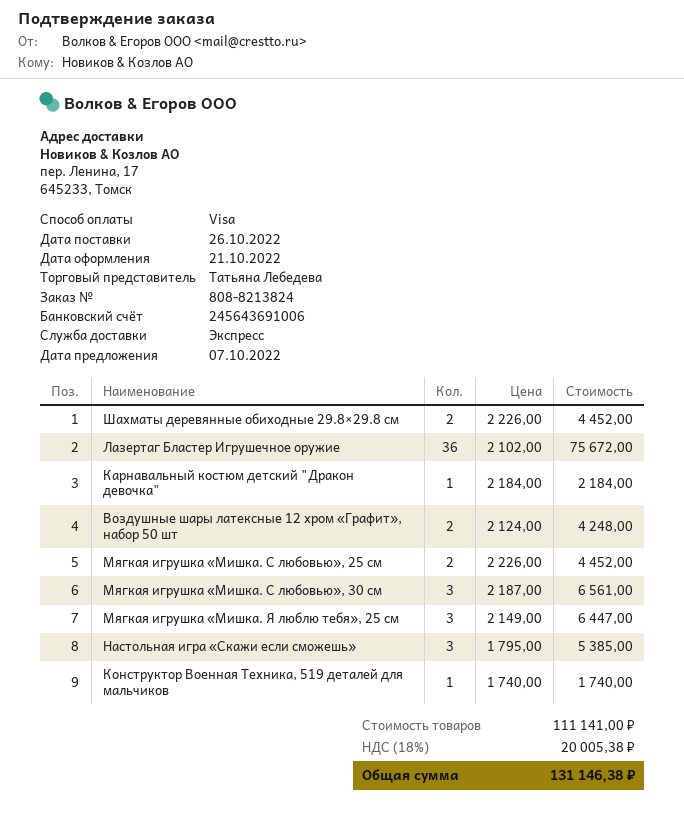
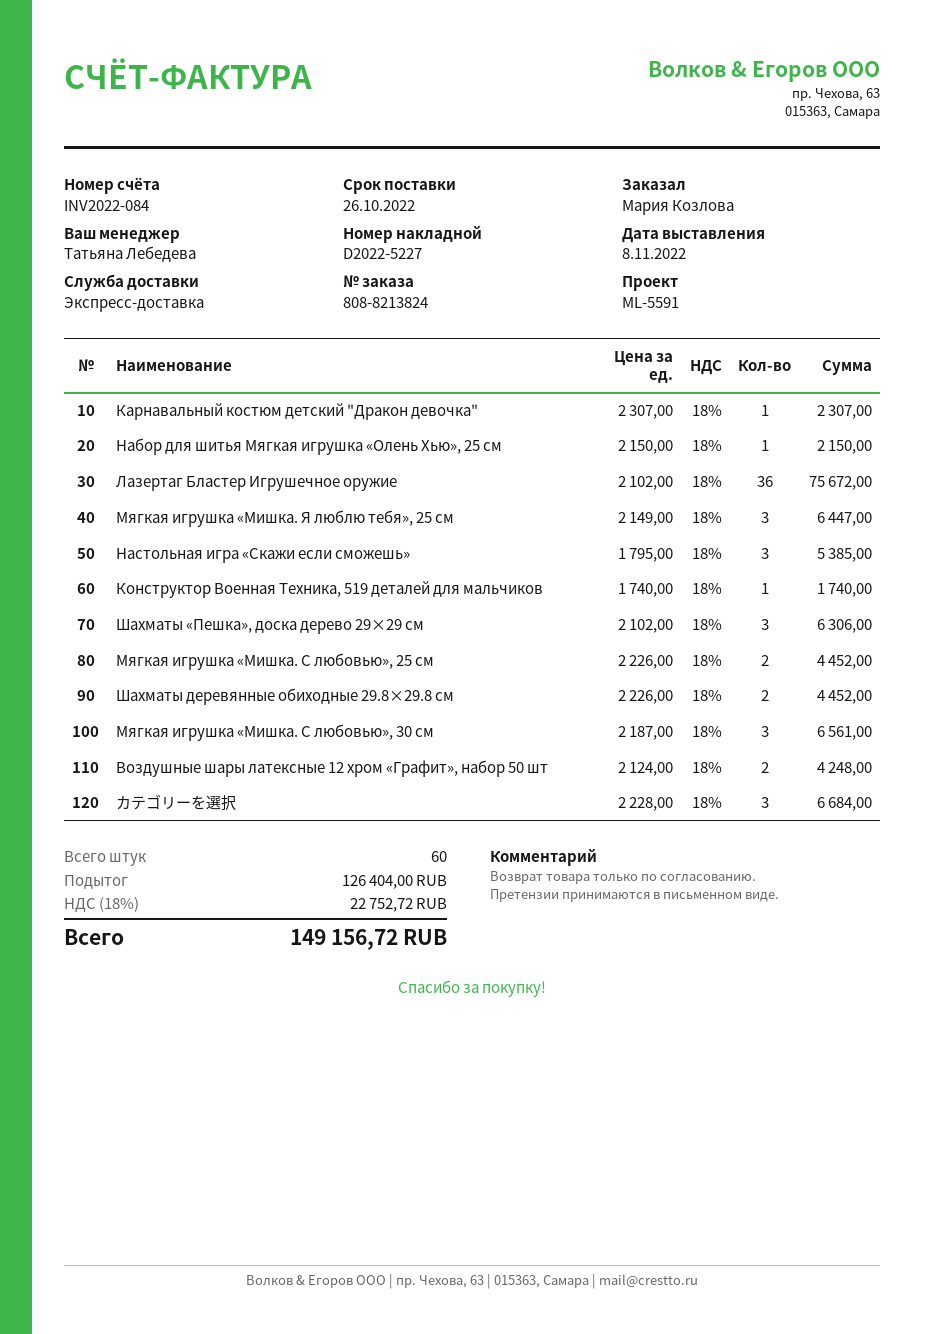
Карнавальный костюм детский "Дракон девочка": 1 x 2184.00 = 2184.00 -> 1 x 2307.00 = 2307.00
Набор для шитья Мягкая игрушка «Олень Хью», 25 см: none -> 1 x 2150.00 = 2150.00
Шахматы «Пешка», доска дерево 29×29 см: none -> 3 x 2102.00 = 6306.00
カテゴリーを選択: none -> 3 x 2228.00 = 6684.00
subtotal: 111141.00 -> 126404.00
tax: 18% = 20005.38 -> 18% = 22752.72
total: 131146.38 -> 149156.72

